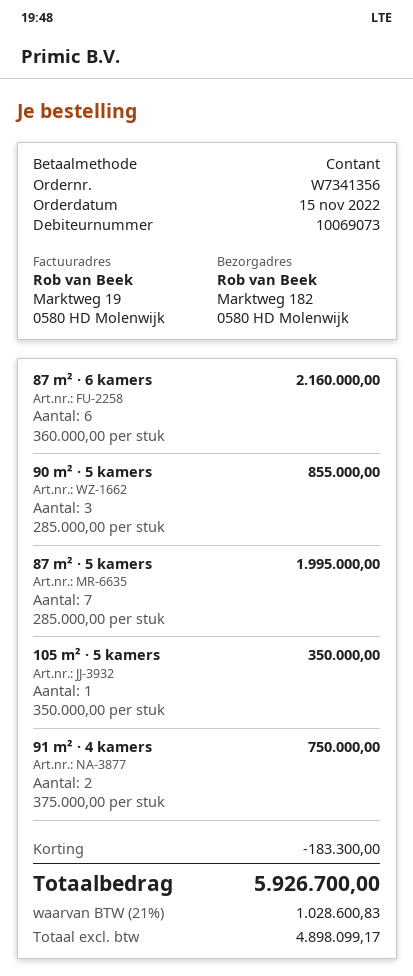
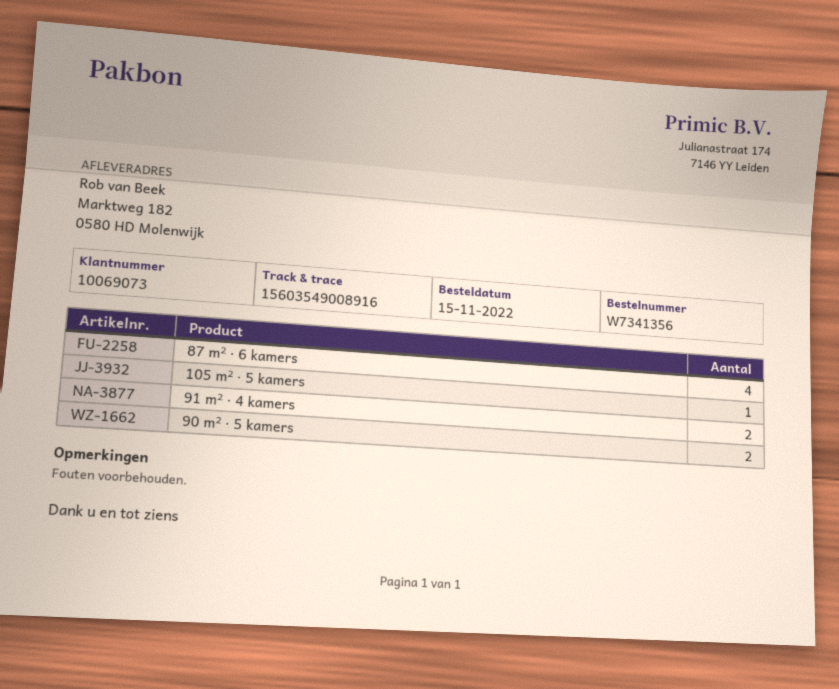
87 m² · 6 kamers: 6 -> 4
90 m² · 5 kamers: 3 -> 2
87 m² · 5 kamers: 7 -> none

